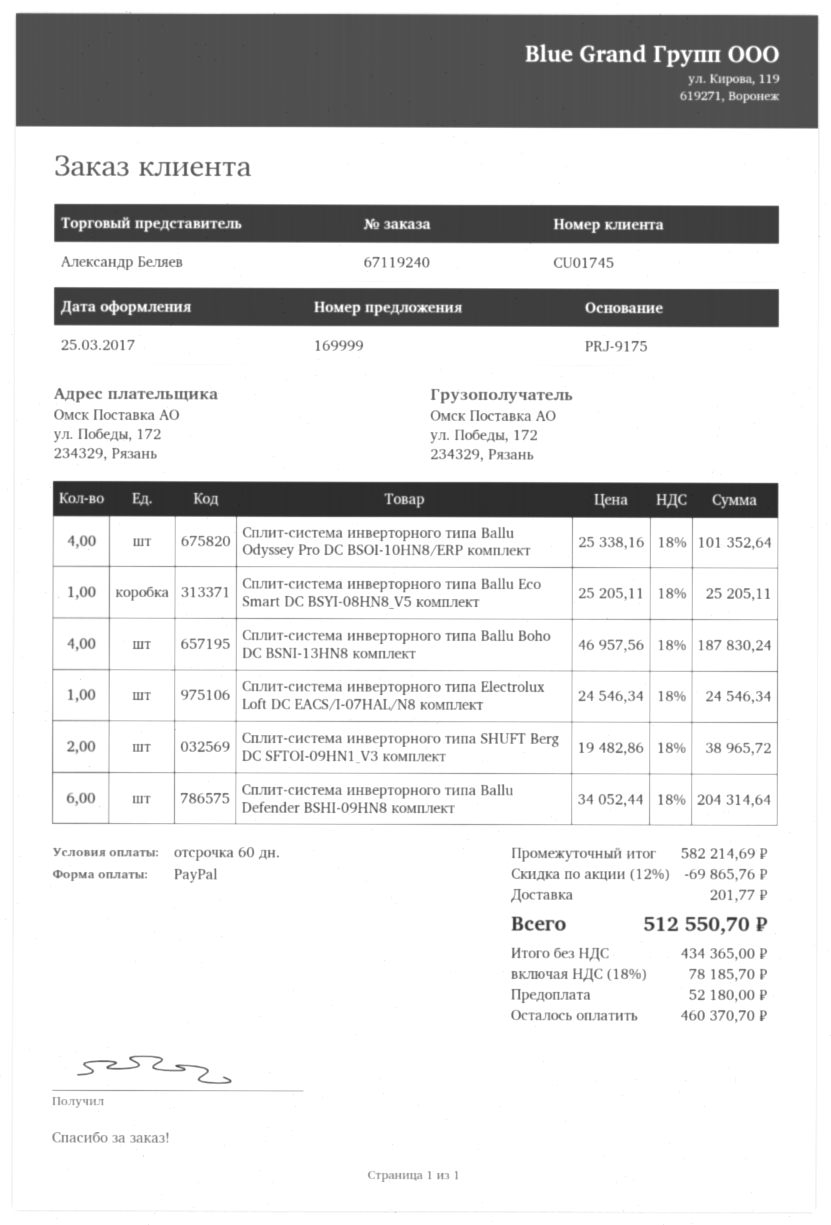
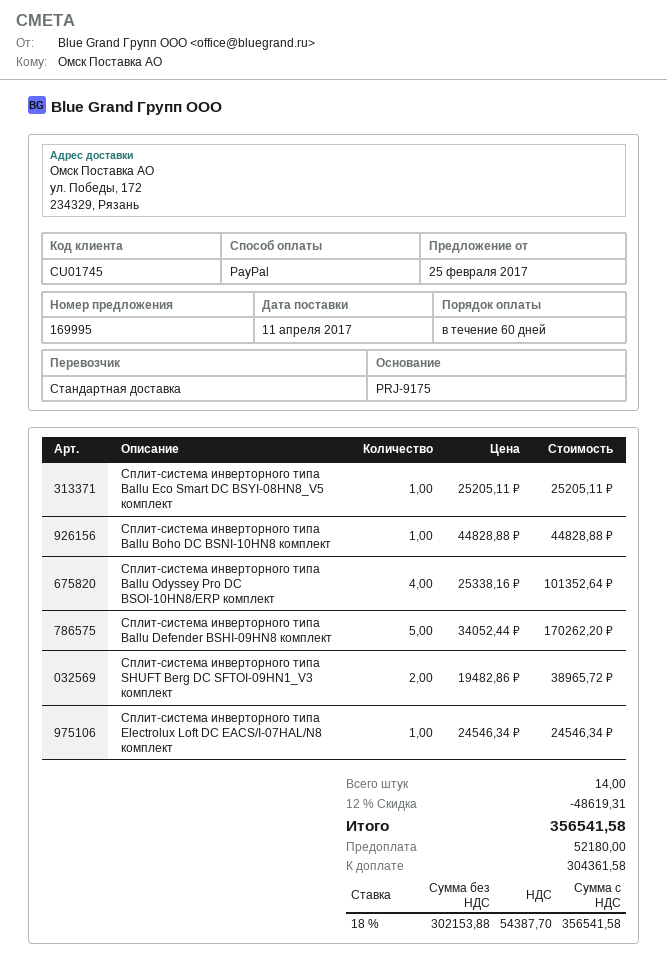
quote number: 169999 -> 169995
Сплит-система инверторного типа Ballu Boho DC BSNI-13HN8 комплект: 4 x 46957.56 = 187830.24 -> none
Сплит-система инверторного типа Ballu Defender BSHI-09HN8 комплект: 6 x 34052.44 = 204314.64 -> 5 x 34052.44 = 170262.20
Сплит-система инверторного типа Ballu Boho DC BSNI-10HN8 комплект: none -> 1 x 44828.88 = 44828.88
discount: 12% = 69865.76 -> 12% = 48619.31
shipping: 201.77 -> none
net: 434365.00 -> 302153.88
tax: 18% = 78185.70 -> 18% = 54387.70
total: 512550.70 -> 356541.58
balance: 460370.70 -> 304361.58

